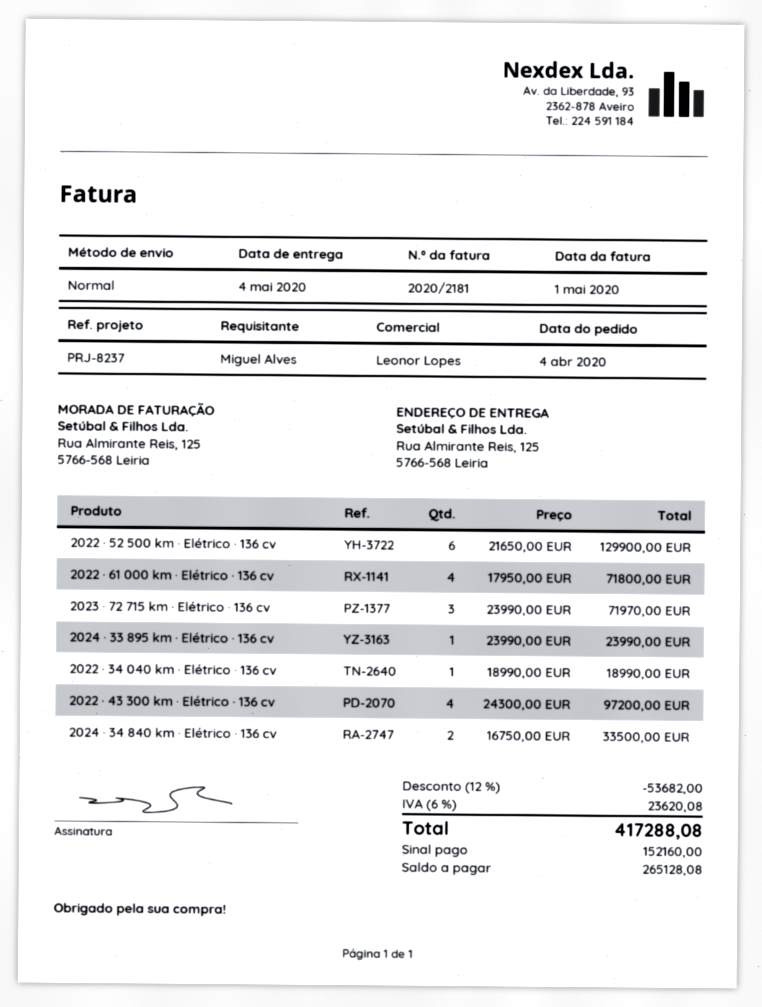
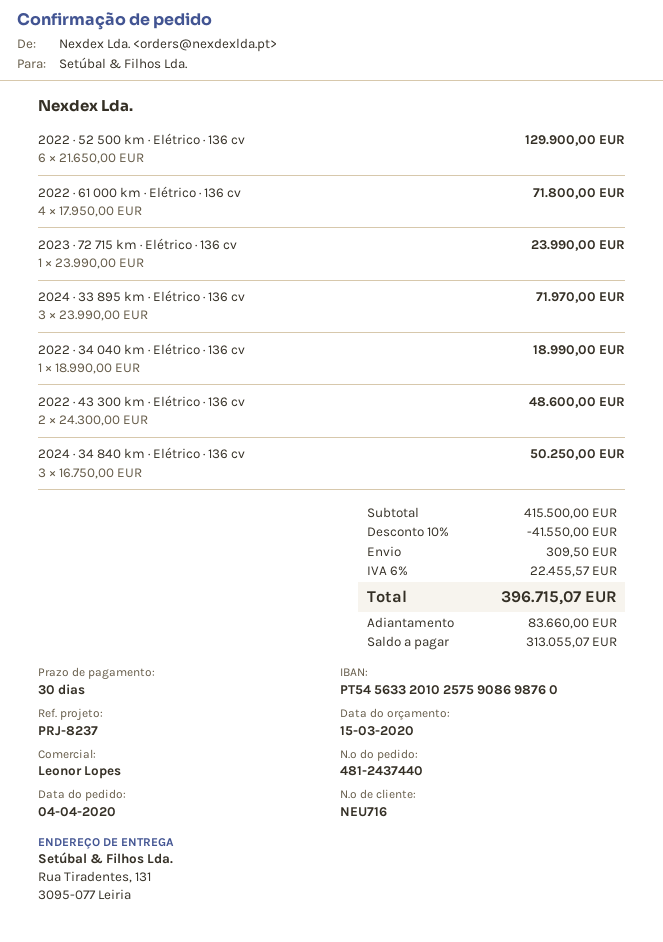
ship to: Rua Almirante Reis, 125, 5766-568 Leiria -> Rua Tiradentes, 131, 3095-077 Leiria
2023 · 72 715 km · Elétrico · 136 cv: 3 x 23990.00 = 71970.00 -> 1 x 23990.00 = 23990.00
2024 · 33 895 km · Elétrico · 136 cv: 1 x 23990.00 = 23990.00 -> 3 x 23990.00 = 71970.00
2022 · 43 300 km · Elétrico · 136 cv: 4 x 24300.00 = 97200.00 -> 2 x 24300.00 = 48600.00
2024 · 34 840 km · Elétrico · 136 cv: 2 x 16750.00 = 33500.00 -> 3 x 16750.00 = 50250.00
discount: 12% = 53682.00 -> 10% = 41550.00
shipping: none -> 309.50
tax: 6% = 23620.08 -> 6% = 22455.57
total: 417288.08 -> 396715.07
deposit: 152160.00 -> 83660.00
balance: 265128.08 -> 313055.07

